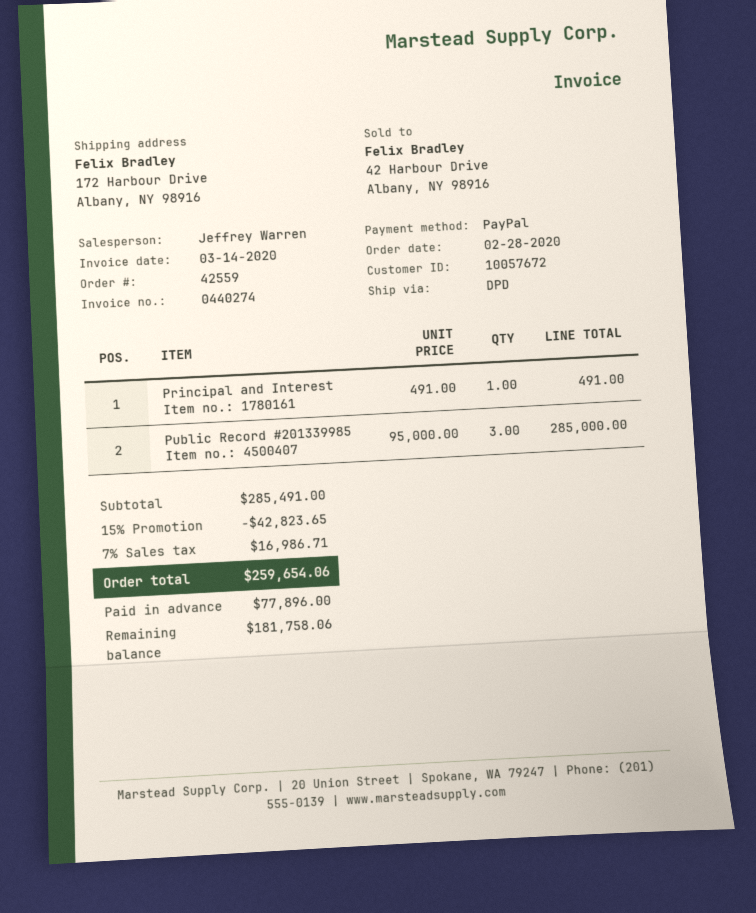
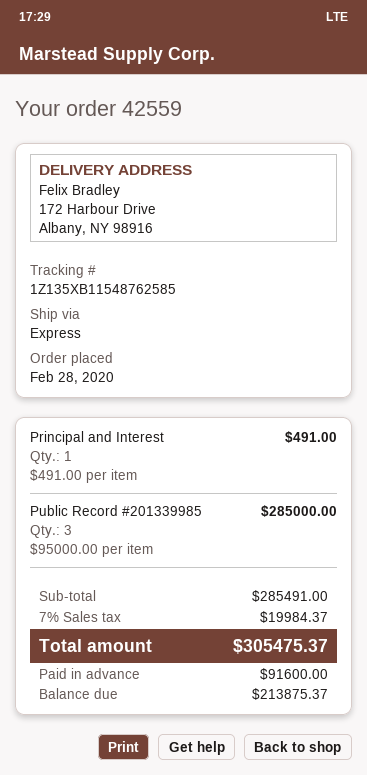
shipping method: DPD -> express
discount: 15% = 42823.65 -> none
tax: 7% = 16986.71 -> 7% = 19984.37
total: 259654.06 -> 305475.37
deposit: 77896.00 -> 91600.00
balance: 181758.06 -> 213875.37

